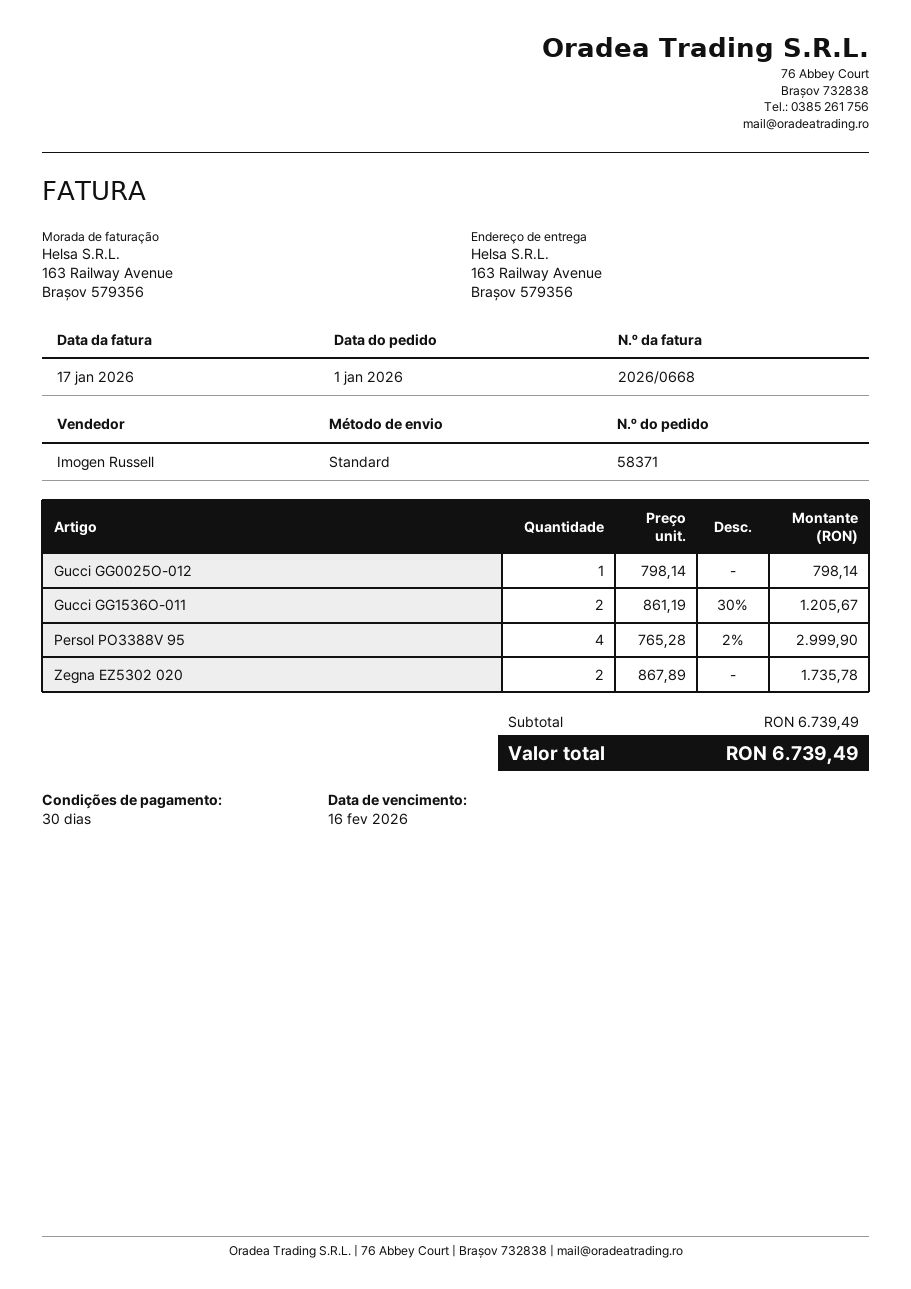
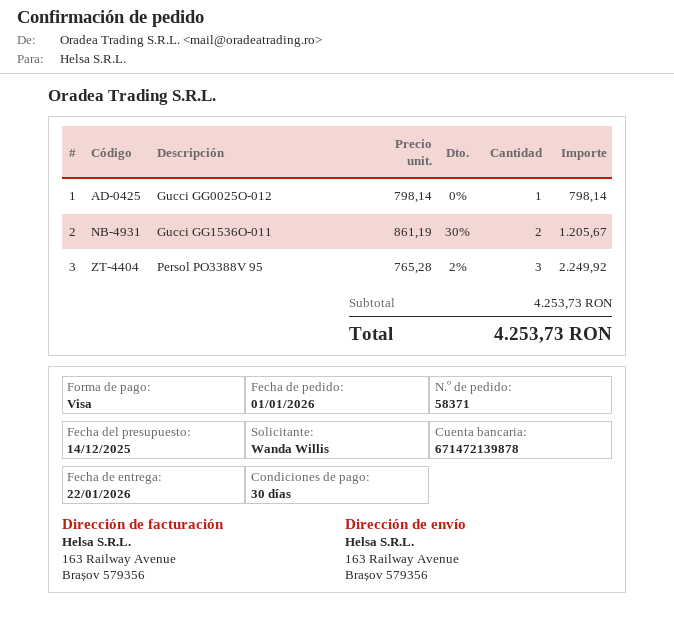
Persol PO3388V 95: 4 x 765.28 - 2% = 2999.90 -> 3 x 765.28 - 2% = 2249.92
Zegna EZ5302 020: 2 x 867.89 = 1735.78 -> none
subtotal: 6739.49 -> 4253.73
total: 6739.49 -> 4253.73

